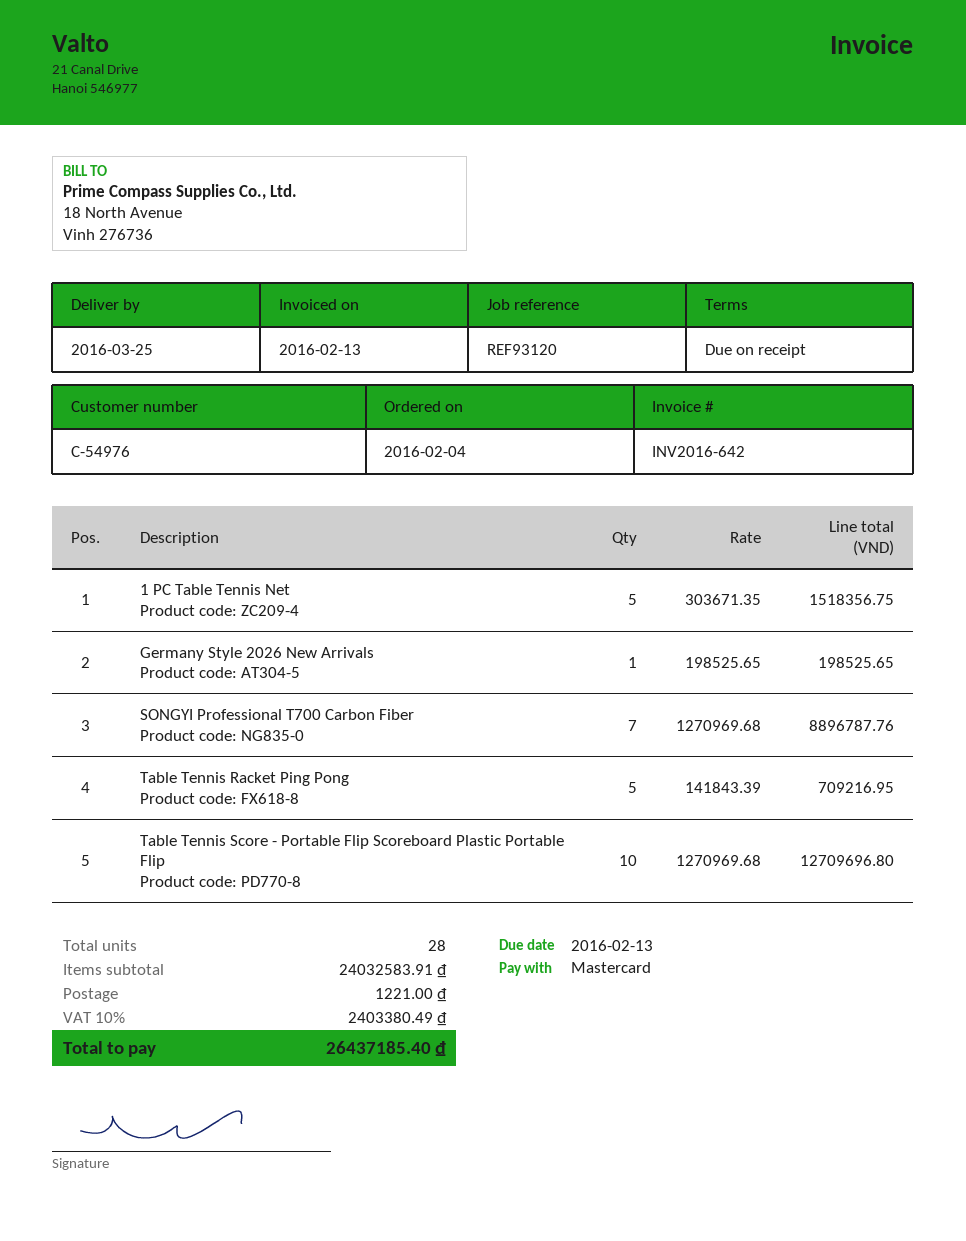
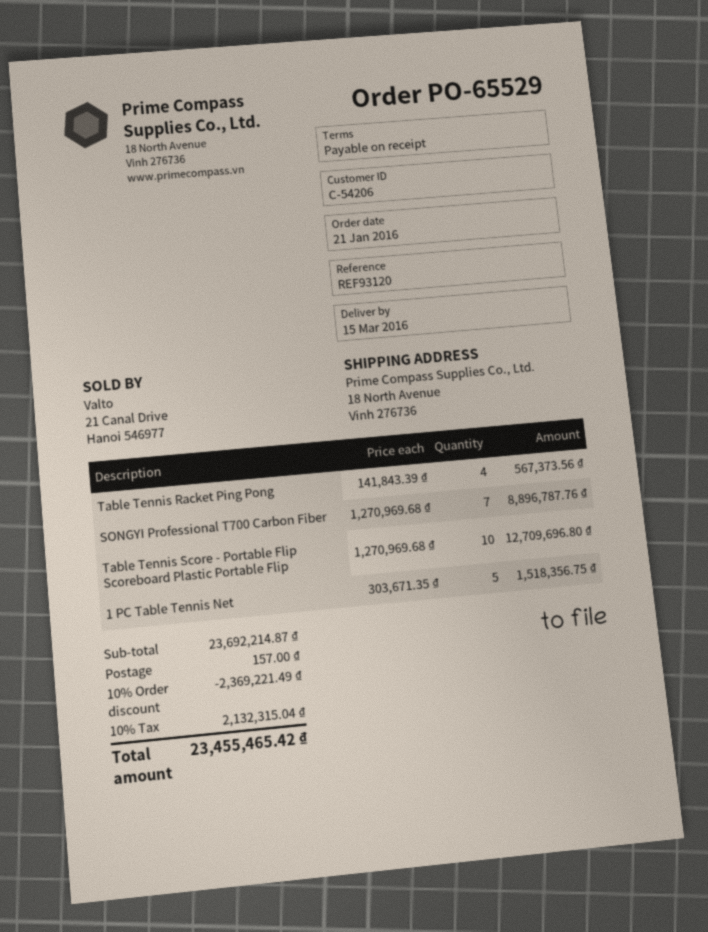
order date: 2016-02-04 -> 2016-01-21
delivery date: 2016-03-25 -> 2016-03-15
customer number: C-54976 -> C-54206
Germany Style 2026 New Arrivals: 1 x 198525.65 = 198525.65 -> none
Table Tennis Racket Ping Pong: 5 x 141843.39 = 709216.95 -> 4 x 141843.39 = 567373.56
subtotal: 24032583.91 -> 23692214.87
discount: none -> 10% = 2369221.49
shipping: 1221.00 -> 157.00
tax: 10% = 2403380.49 -> 10% = 2132315.04
total: 26437185.40 -> 23455465.42

